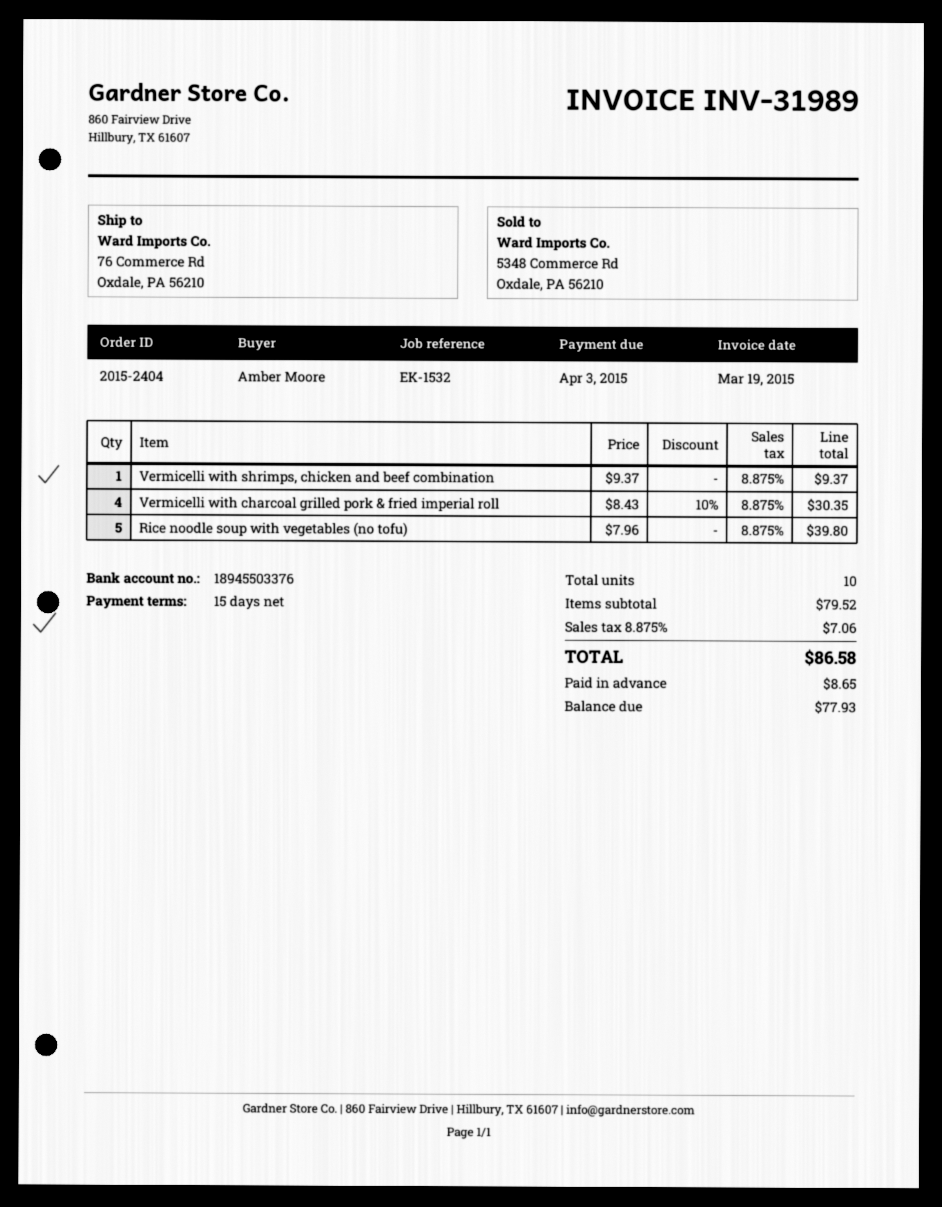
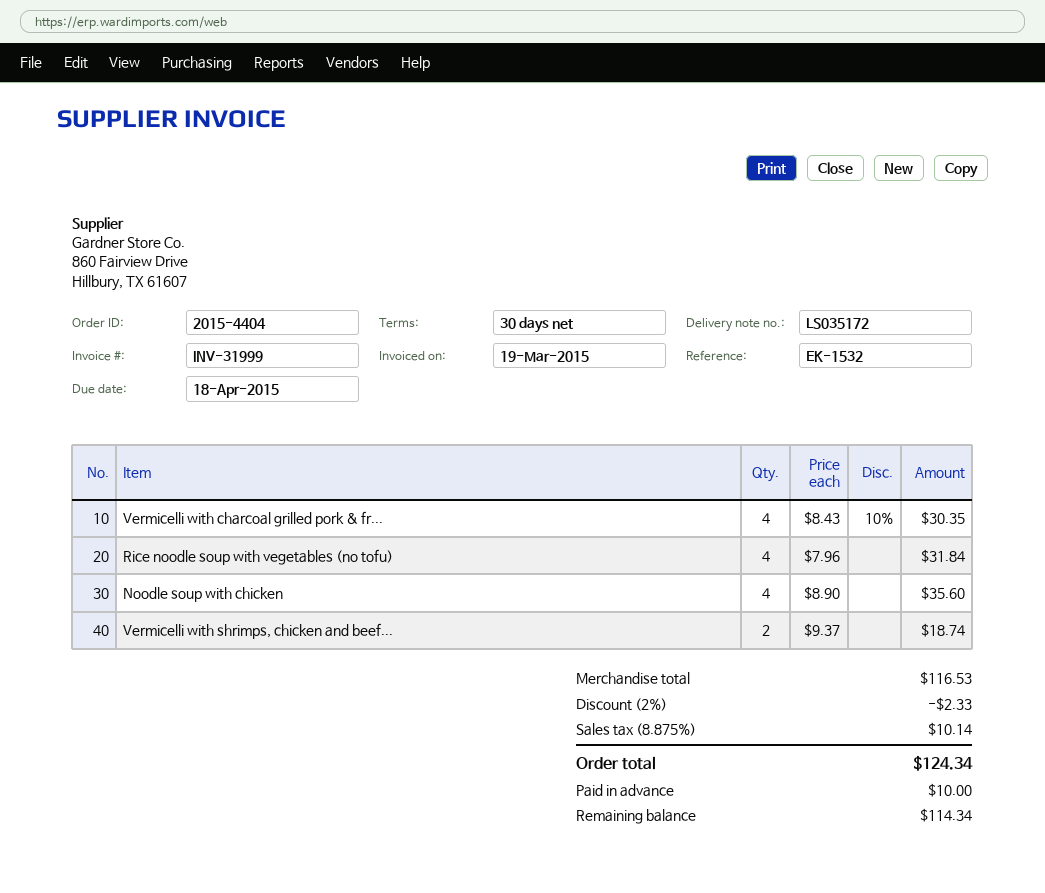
order number: 2015-2404 -> 2015-4404
invoice number: INV-31989 -> INV-31999
payment terms: 15 days -> 30 days
due date: 2015-04-03 -> 2015-04-18
Vermicelli with shrimps, chicken and beef combination: 1 x 9.37 = 9.37 -> 2 x 9.37 = 18.74
Rice noodle soup with vegetables (no tofu): 5 x 7.96 = 39.80 -> 4 x 7.96 = 31.84
Noodle soup with chicken: none -> 4 x 8.90 = 35.60
subtotal: 79.52 -> 116.53
discount: none -> 2% = 2.33
tax: 8.875% = 7.06 -> 8.875% = 10.14
total: 86.58 -> 124.34
deposit: 8.65 -> 10.00
balance: 77.93 -> 114.34

